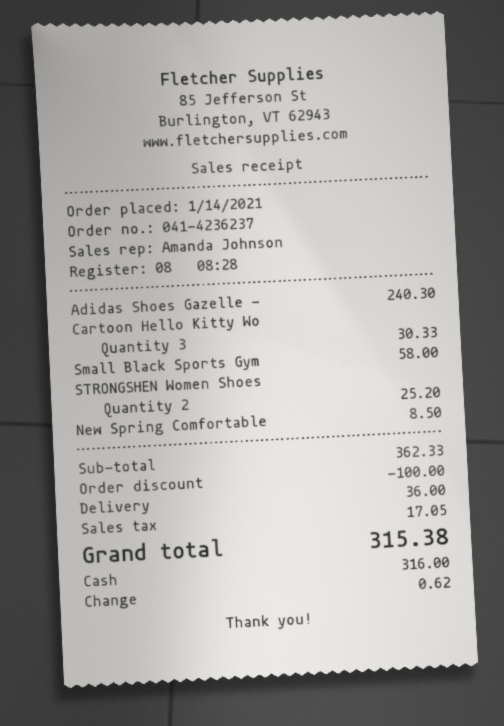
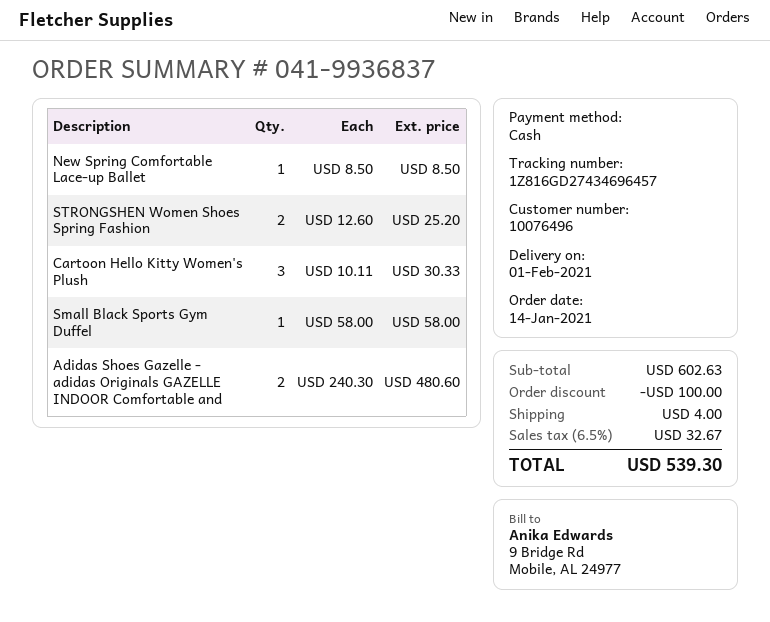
order number: 041-4236237 -> 041-9936837
Adidas Shoes Gazelle -: 1 for 240.30 -> 2 for 480.60
subtotal: 362.33 -> 602.63
shipping: 36.00 -> 4.00
tax: 17.05 -> 32.67
total: 315.38 -> 539.30

